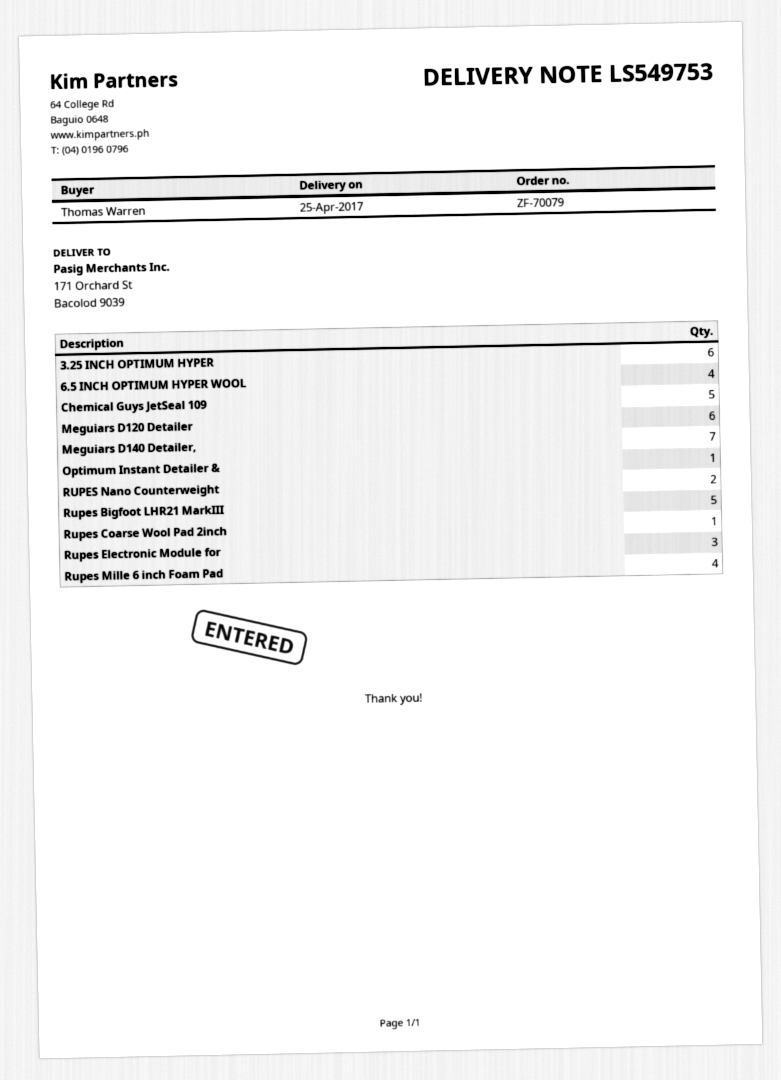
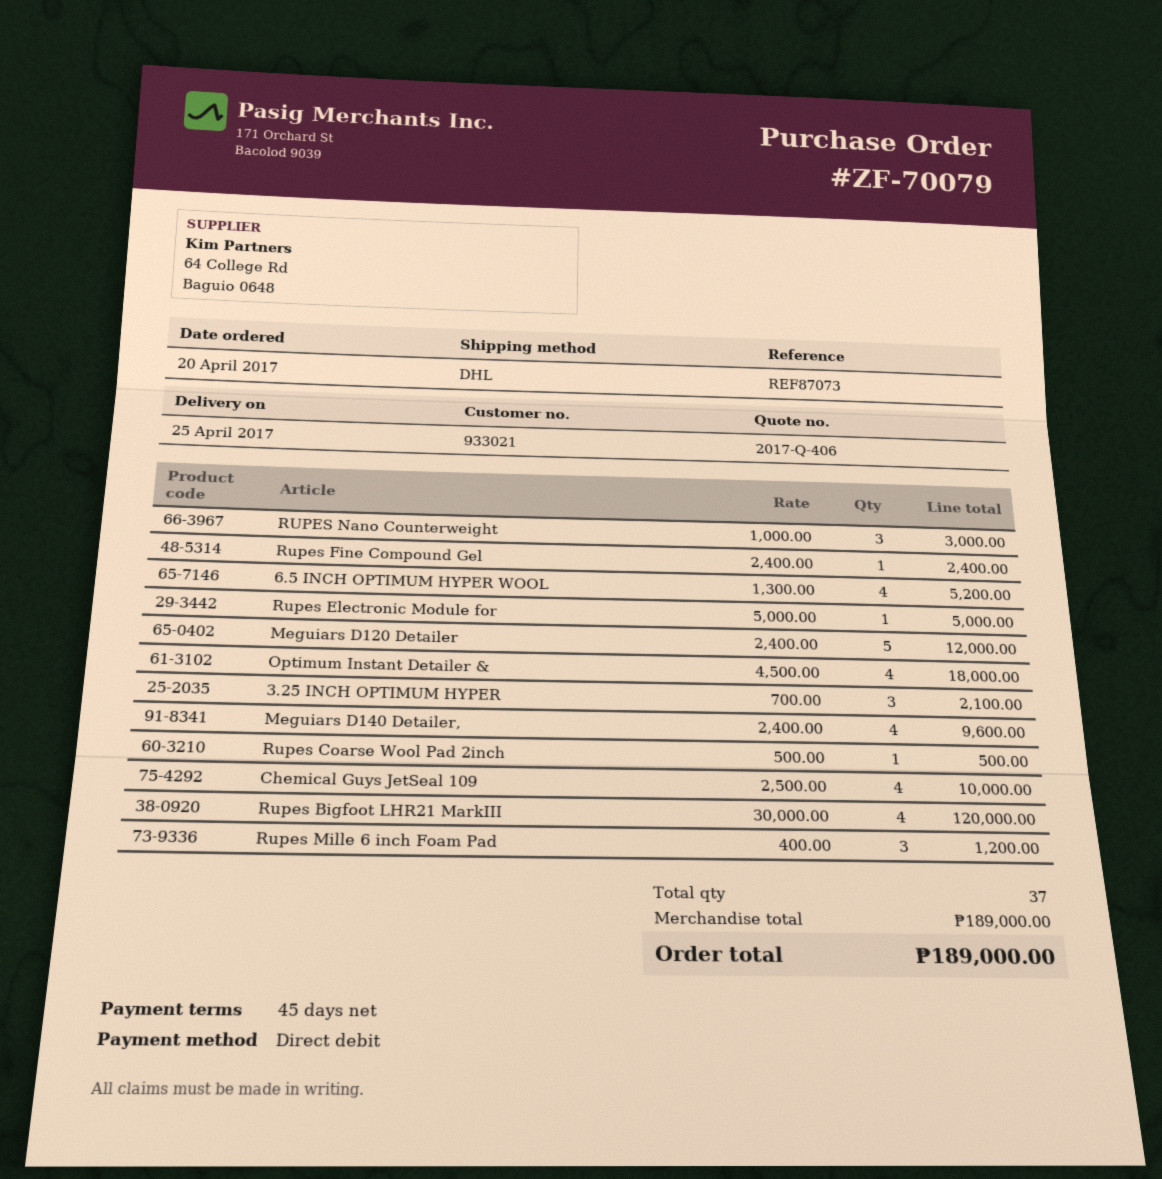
3.25 INCH OPTIMUM HYPER: 6 -> 3
Chemical Guys JetSeal 109: 5 -> 4
Meguiars D120 Detailer: 6 -> 5
Meguiars D140 Detailer,: 7 -> 4
Optimum Instant Detailer &: 1 -> 4
RUPES Nano Counterweight: 2 -> 3
Rupes Bigfoot LHR21 MarkIII: 5 -> 4
Rupes Electronic Module for: 3 -> 1
Rupes Mille 6 inch Foam Pad: 4 -> 3
Rupes Fine Compound Gel: none -> 1

